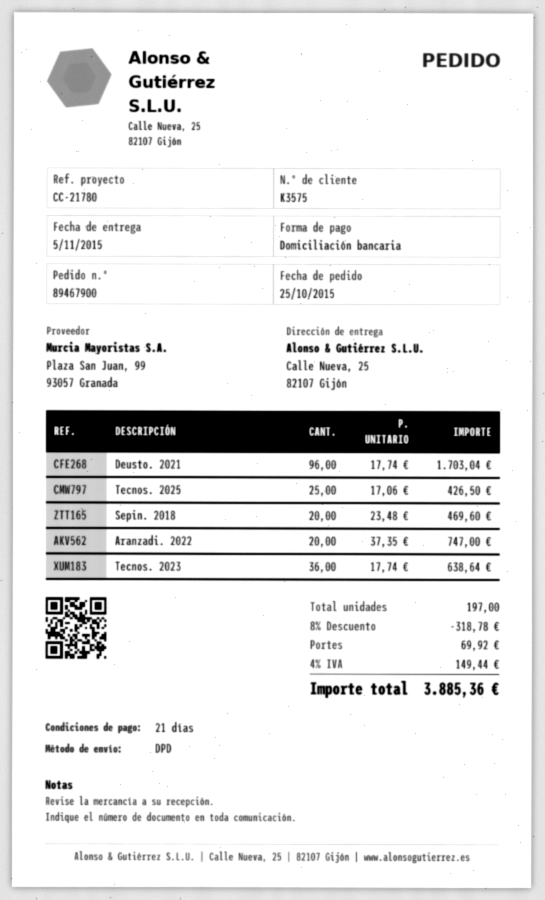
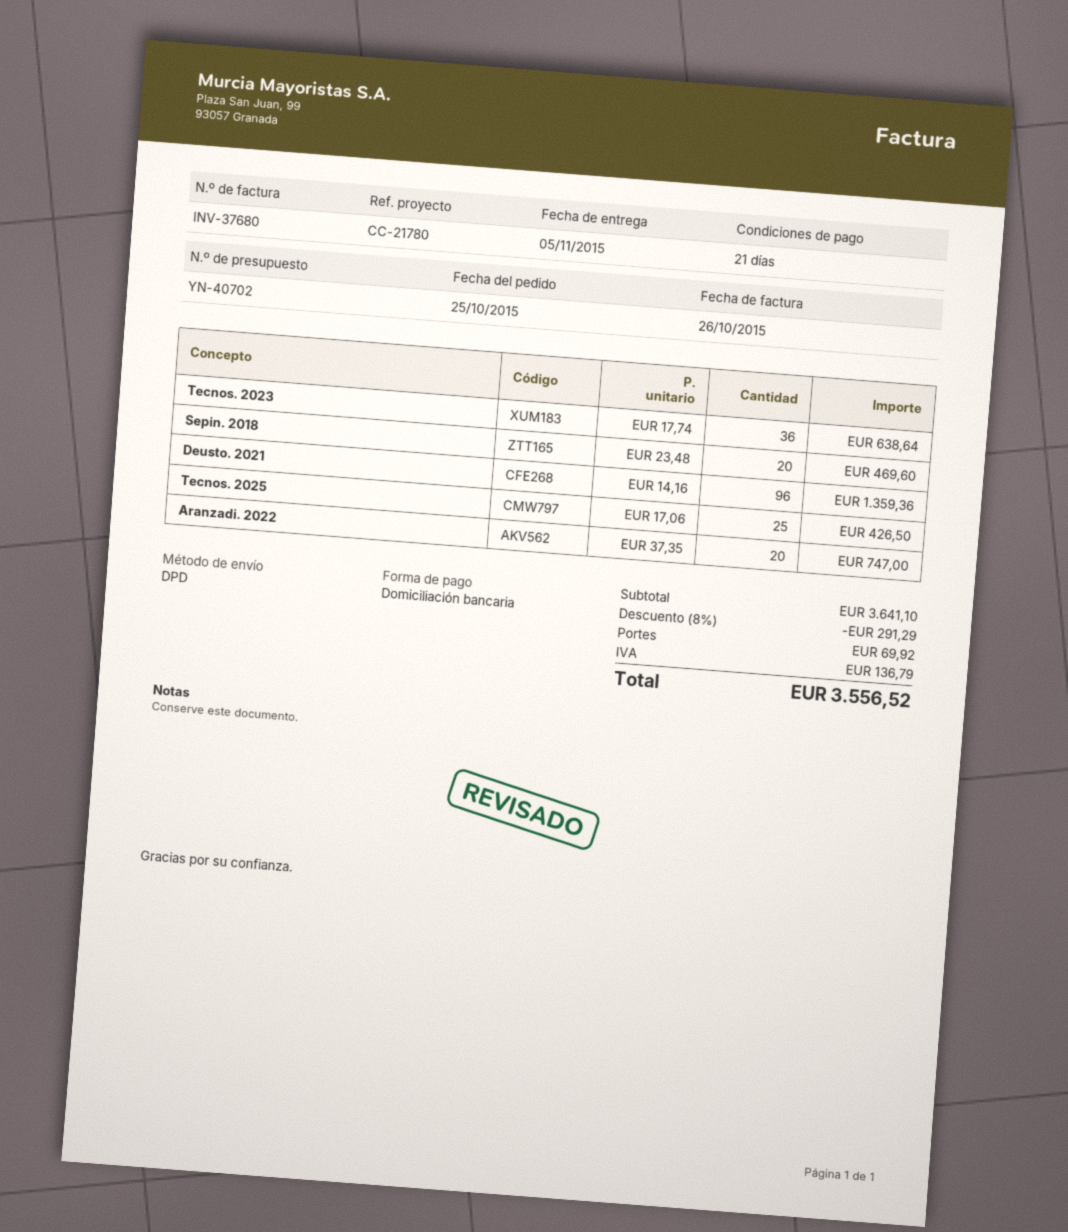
Deusto. 2021: 96 x 17.74 = 1703.04 -> 96 x 14.16 = 1359.36
discount: 8% = 318.78 -> 8% = 291.29
tax: 149.44 -> 136.79
total: 3885.36 -> 3556.52

